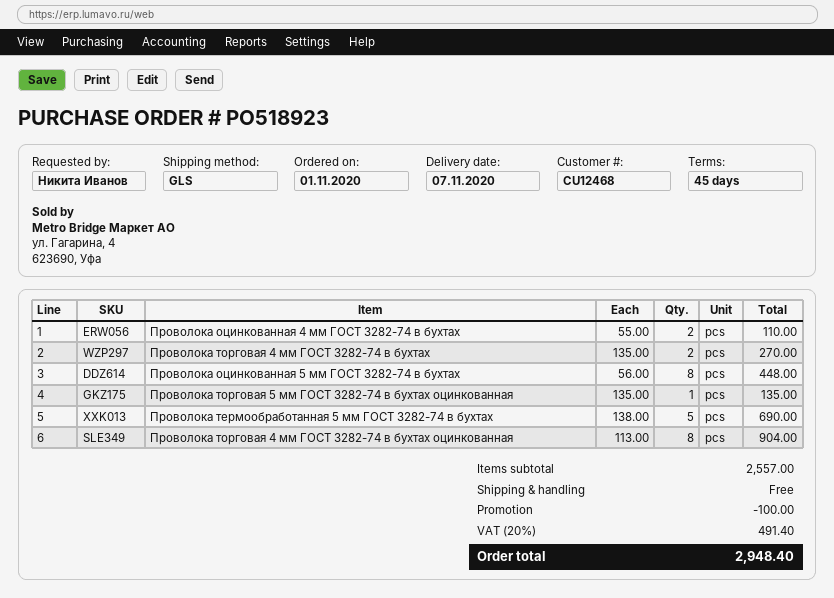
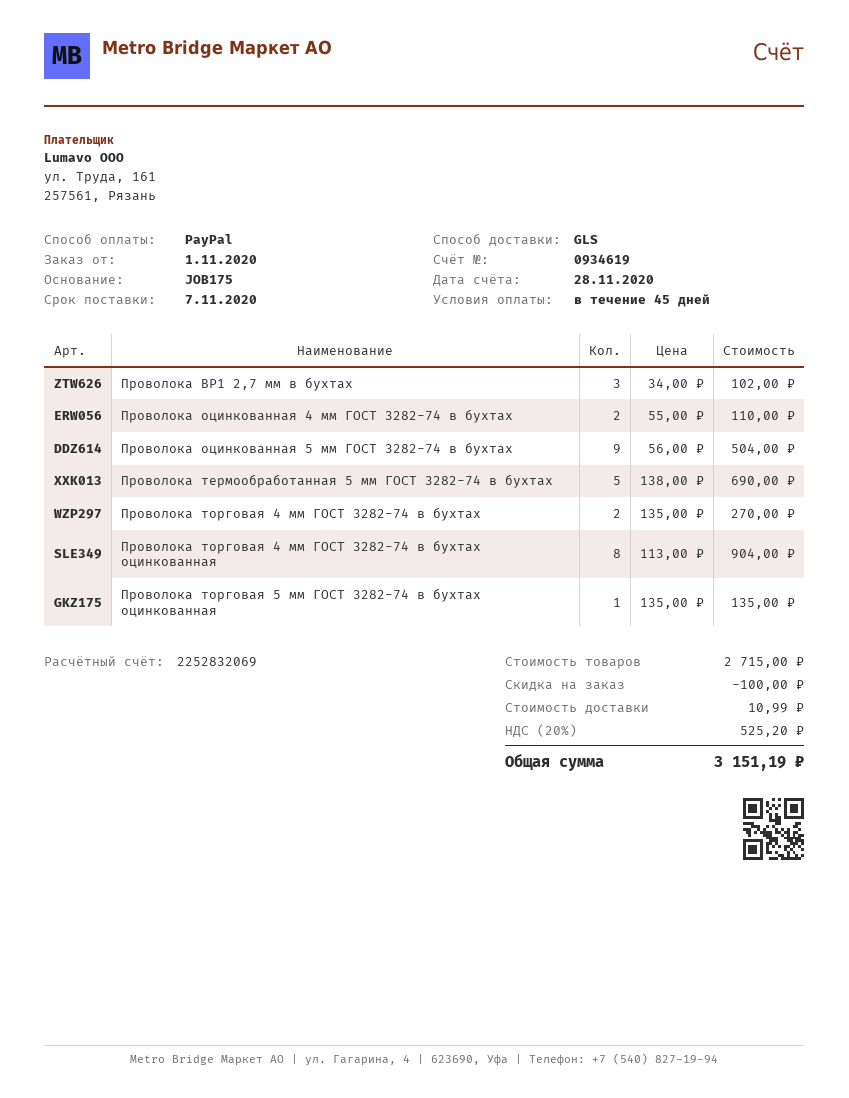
Проволока оцинкованная 5 мм ГОСТ 3282-74 в бухтах: 8 x 56.00 = 448.00 -> 9 x 56.00 = 504.00
Проволока ВР1 2,7 мм в бухтах: none -> 3 x 34.00 = 102.00
subtotal: 2557.00 -> 2715.00
shipping: 0.00 -> 10.99
tax: 20% = 491.40 -> 20% = 525.20
total: 2948.40 -> 3151.19

